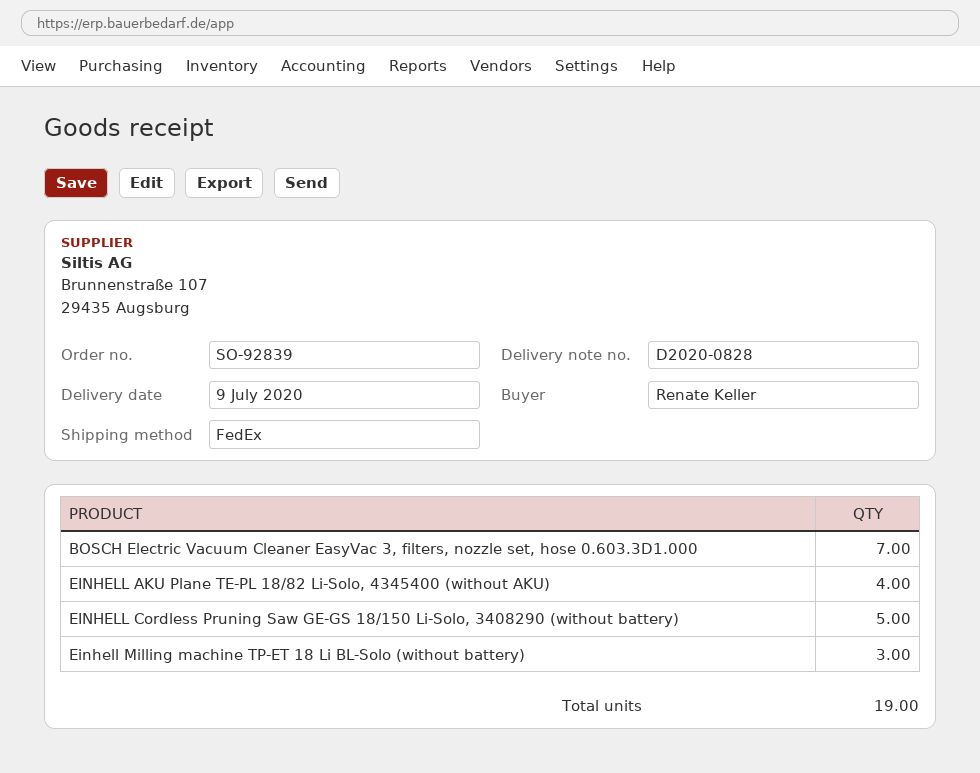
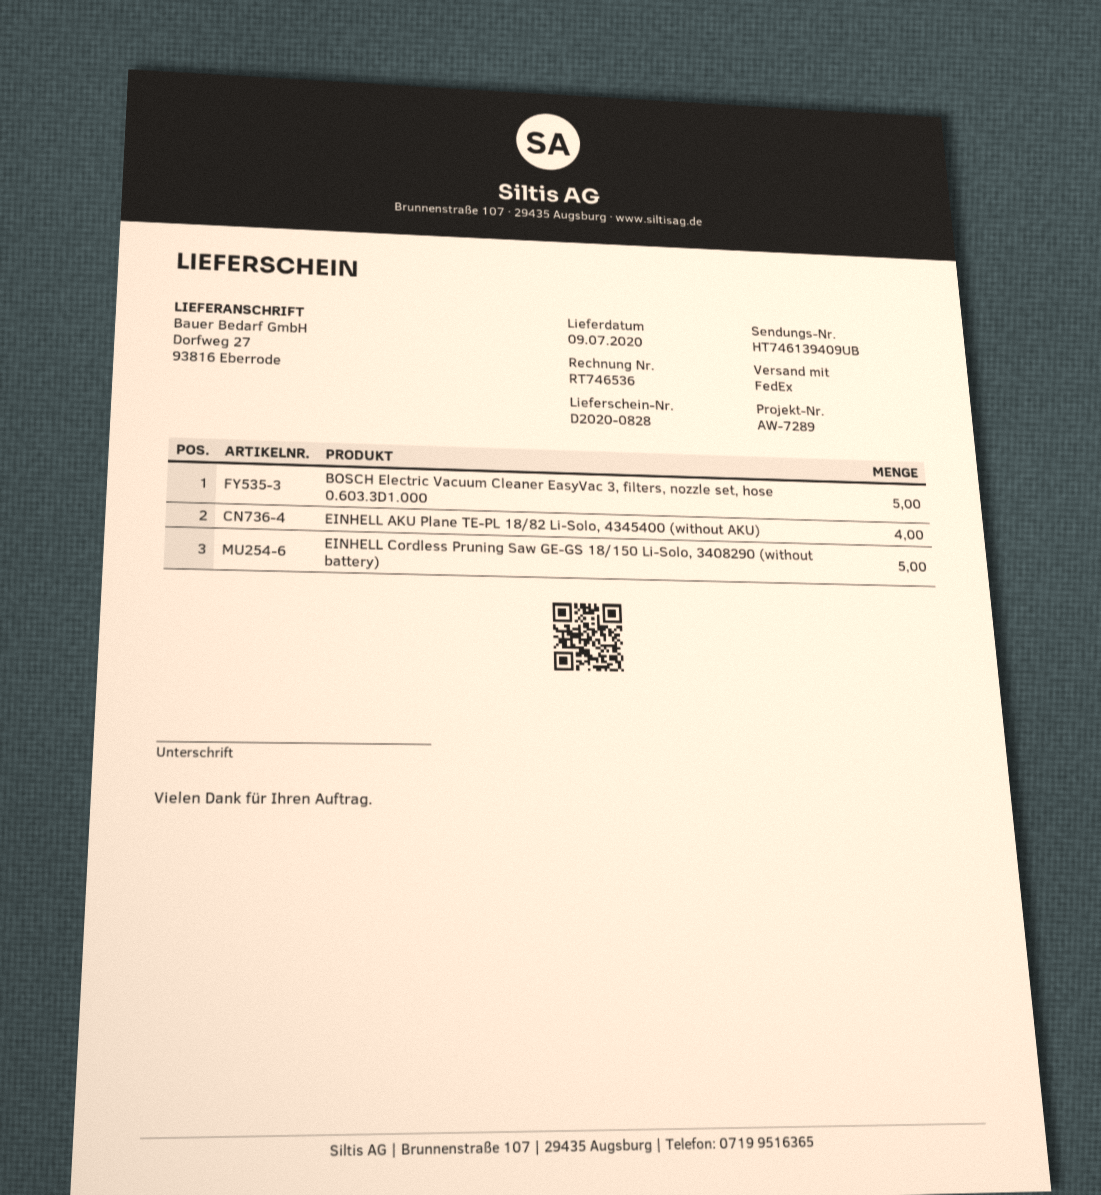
BOSCH Electric Vacuum Cleaner EasyVac 3, filters, nozzle set, hose 0.603.3D1.000: 7 -> 5
Einhell Milling machine TP-ET 18 Li BL-Solo (without battery): 3 -> none

